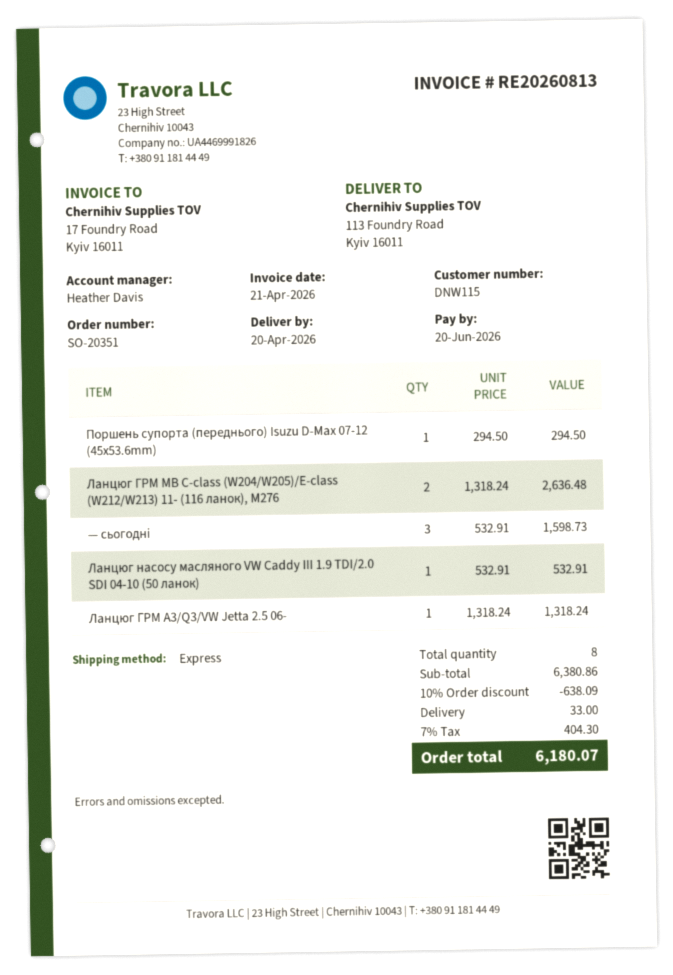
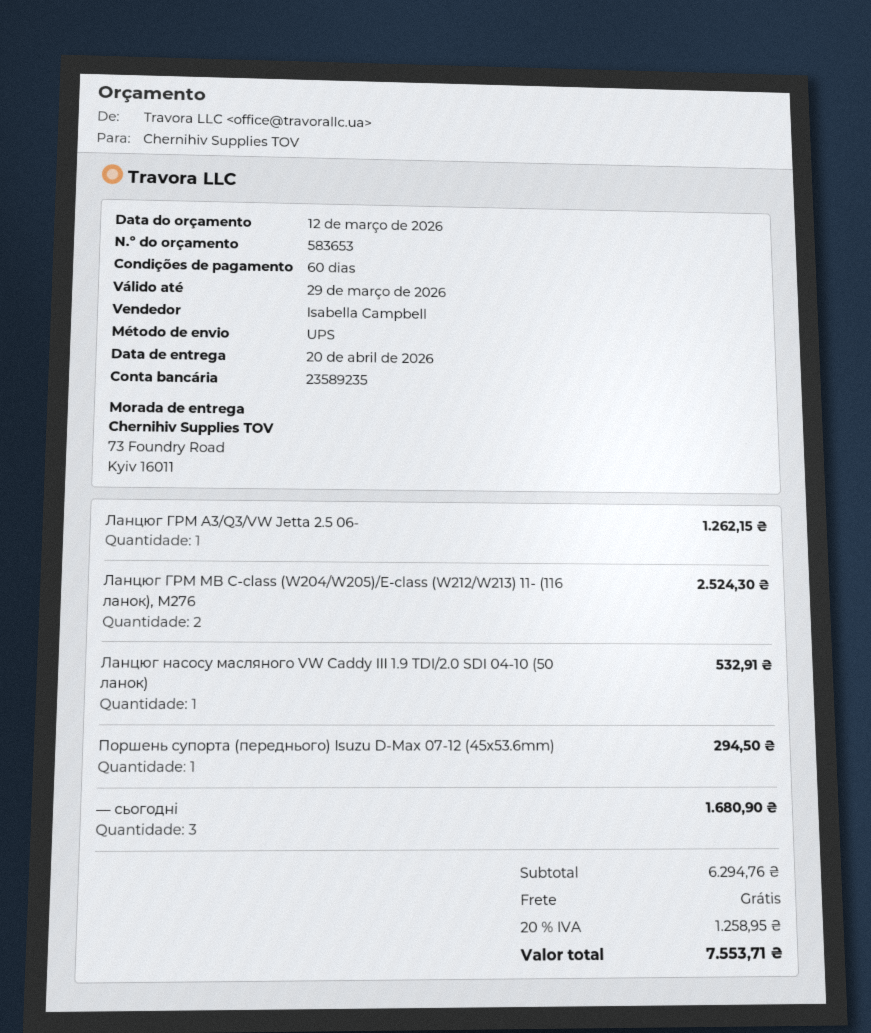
sales rep: Heather Davis -> Isabella Campbell
shipping method: express -> UPS
ship to: 113 Foundry Road, Kyiv 16011 -> 73 Foundry Road, Kyiv 16011
Ланцюг ГРМ MB C-class (W204/W205)/E-class (W212/W213) 11- (116 ланок), M276: 2 for 2636.48 -> 2 for 2524.30
— сьогодні: 3 for 1598.73 -> 3 for 1680.90
Ланцюг ГРМ A3/Q3/VW Jetta 2.5 06-: 1 for 1318.24 -> 1 for 1262.15
subtotal: 6380.86 -> 6294.76
discount: 10% = 638.09 -> none
shipping: 33.00 -> 0.00
tax: 7% = 404.30 -> 20% = 1258.95
total: 6180.07 -> 7553.71

